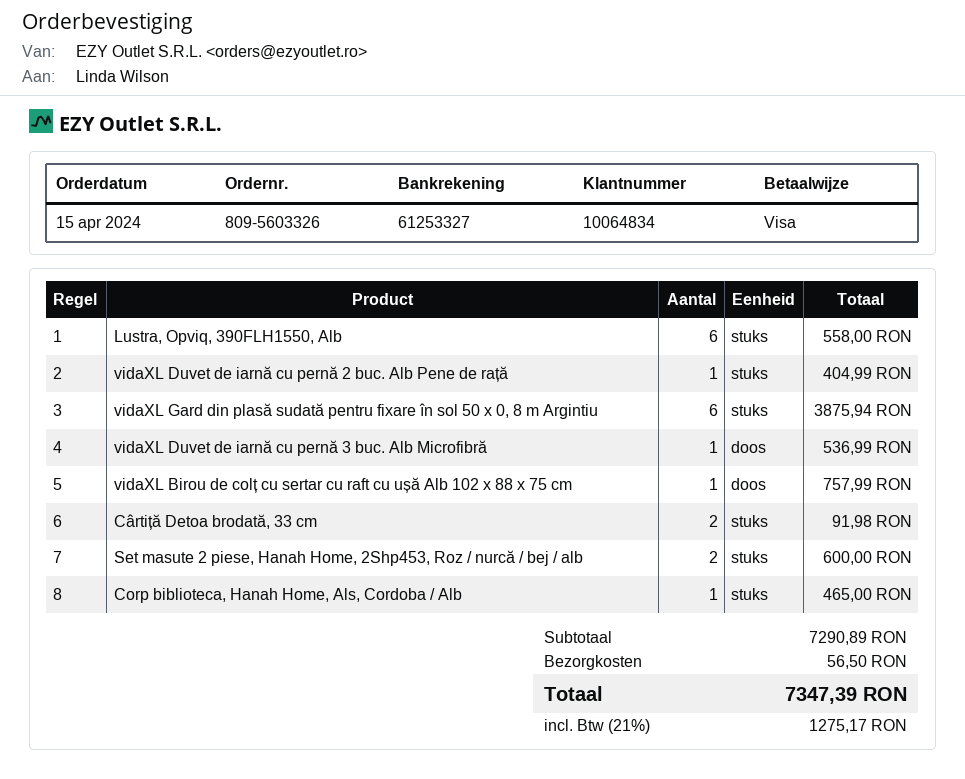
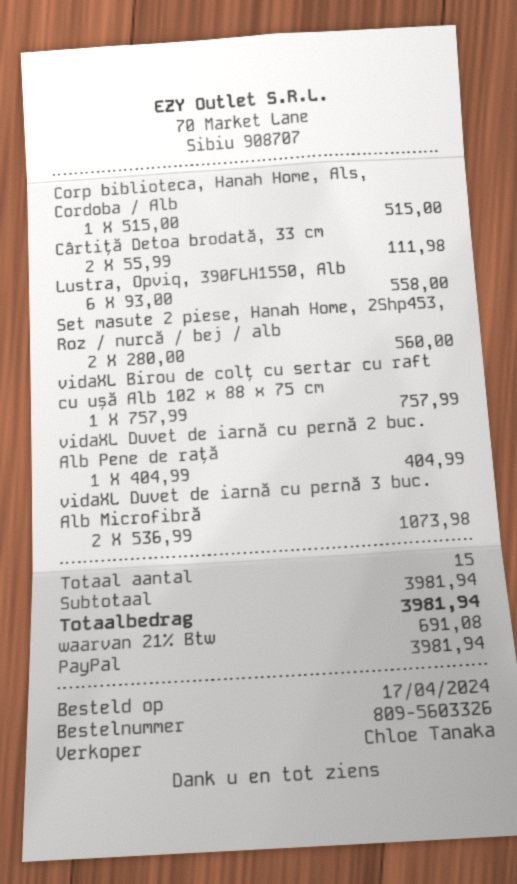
order date: 2024-04-15 -> 2024-04-17
payment method: Visa -> PayPal
vidaXL Gard din plasă sudată pentru fixare în sol 50 x 0, 8 m Argintiu: 6 for 3875.94 -> none
vidaXL Duvet de iarnă cu pernă 3 buc. Alb Microfibră: 1 for 536.99 -> 2 for 1073.98
Cârtiță Detoa brodată, 33 cm: 2 for 91.98 -> 2 for 111.98
Set masute 2 piese, Hanah Home, 2Shp453, Roz / nurcă / bej / alb: 2 for 600.00 -> 2 for 560.00
Corp biblioteca, Hanah Home, Als, Cordoba / Alb: 1 for 465.00 -> 1 for 515.00
subtotal: 7290.89 -> 3981.94
shipping: 56.50 -> none
tax: 21% = 1275.17 -> 21% = 691.08
total: 7347.39 -> 3981.94

